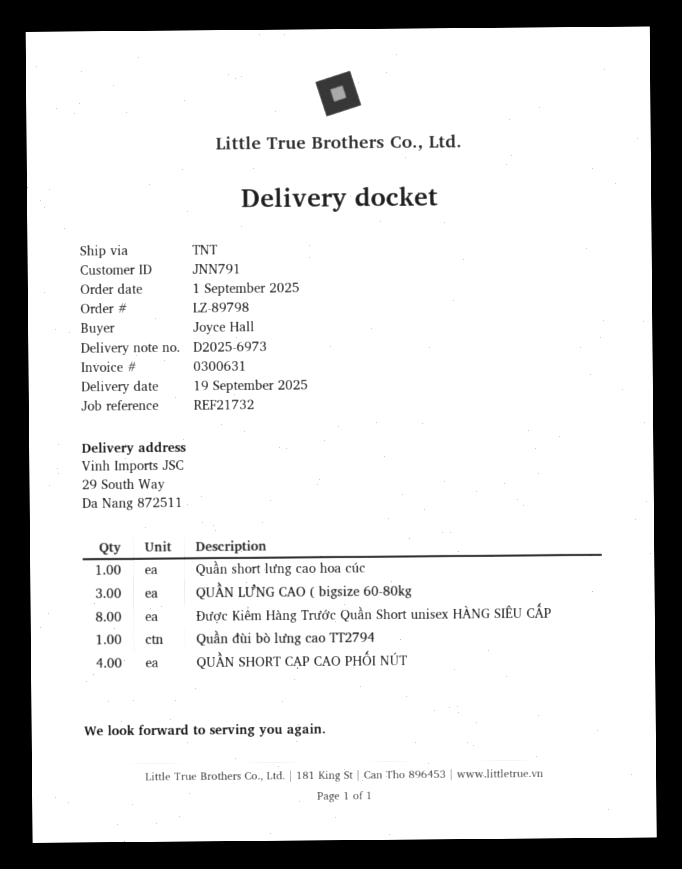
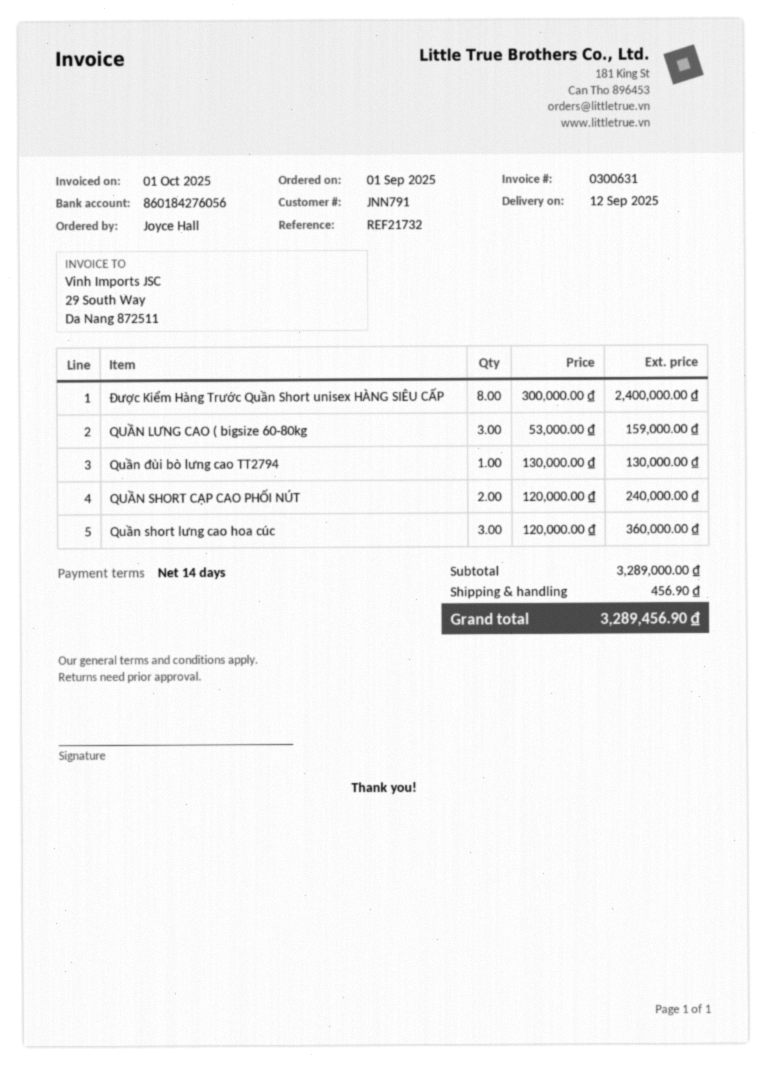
delivery date: 2025-09-19 -> 2025-09-12
Quần short lưng cao hoa cúc: 1 -> 3
QUẦN SHORT CẠP CAO PHỐI NÚT: 4 -> 2

